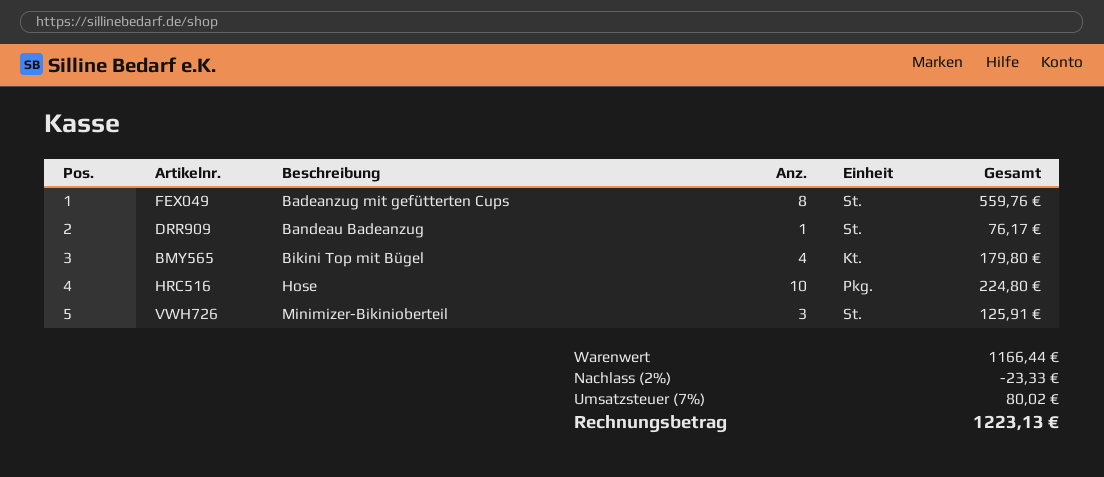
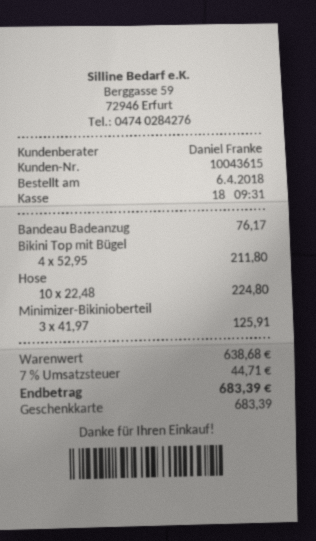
Badeanzug mit gefütterten Cups: 8 for 559.76 -> none
Bikini Top mit Bügel: 4 for 179.80 -> 4 for 211.80
subtotal: 1166.44 -> 638.68
discount: 2% = 23.33 -> none
tax: 7% = 80.02 -> 7% = 44.71
total: 1223.13 -> 683.39

